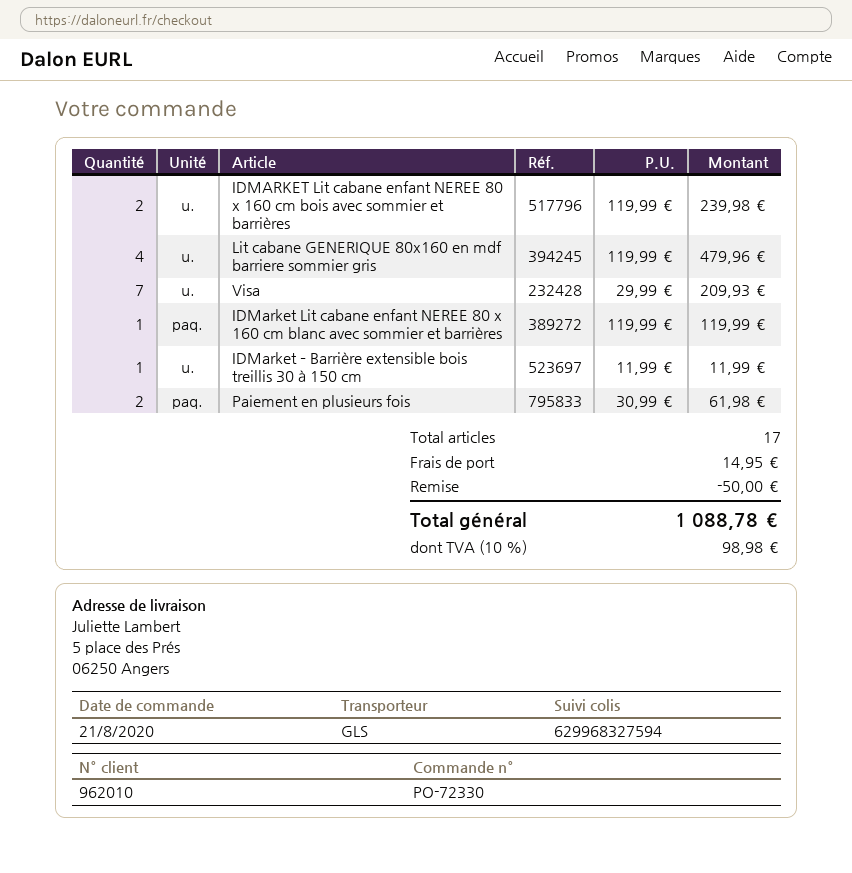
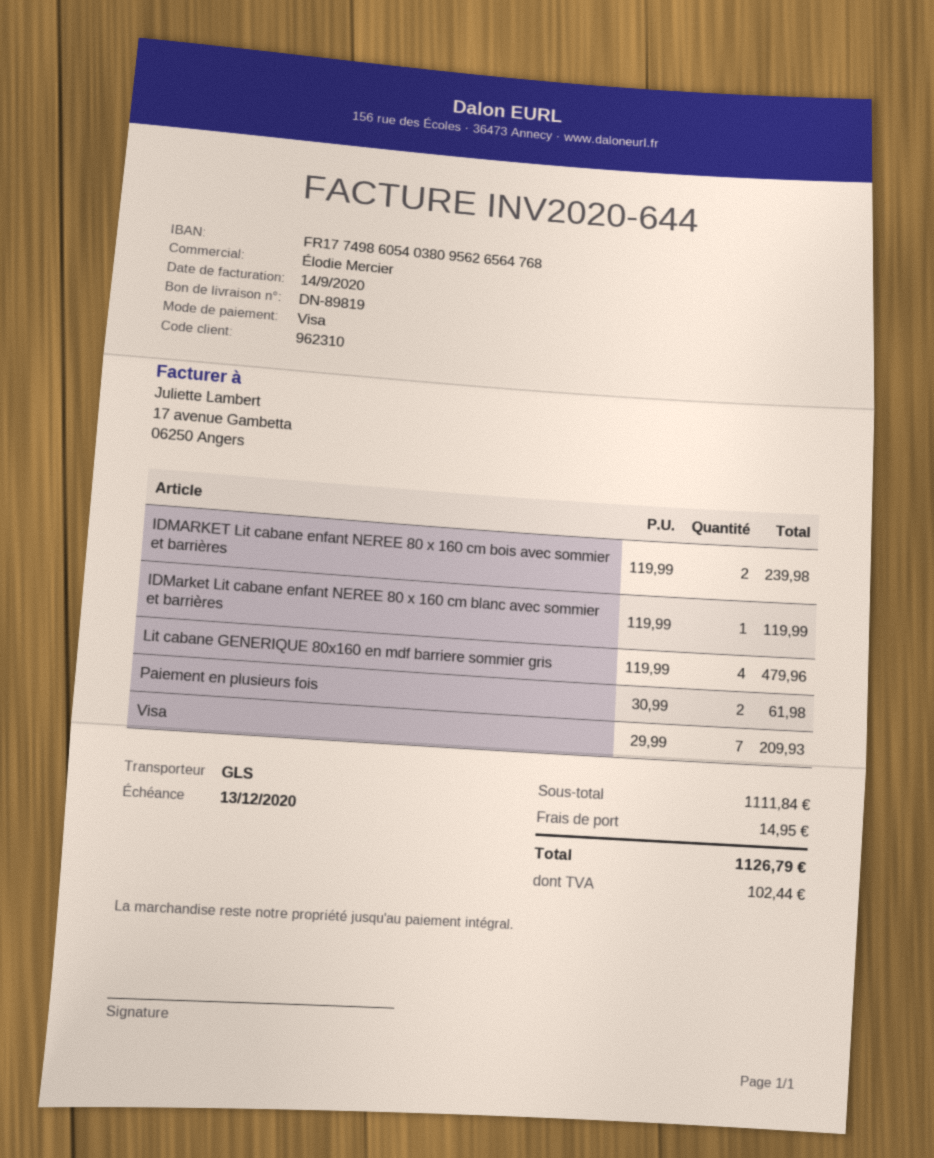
customer number: 962010 -> 962310
IDMarket – Barrière extensible bois treillis 30 à 150 cm: 1 x 11.99 = 11.99 -> none
discount: 50.00 -> none
tax: 98.98 -> 102.44
total: 1088.78 -> 1126.79

